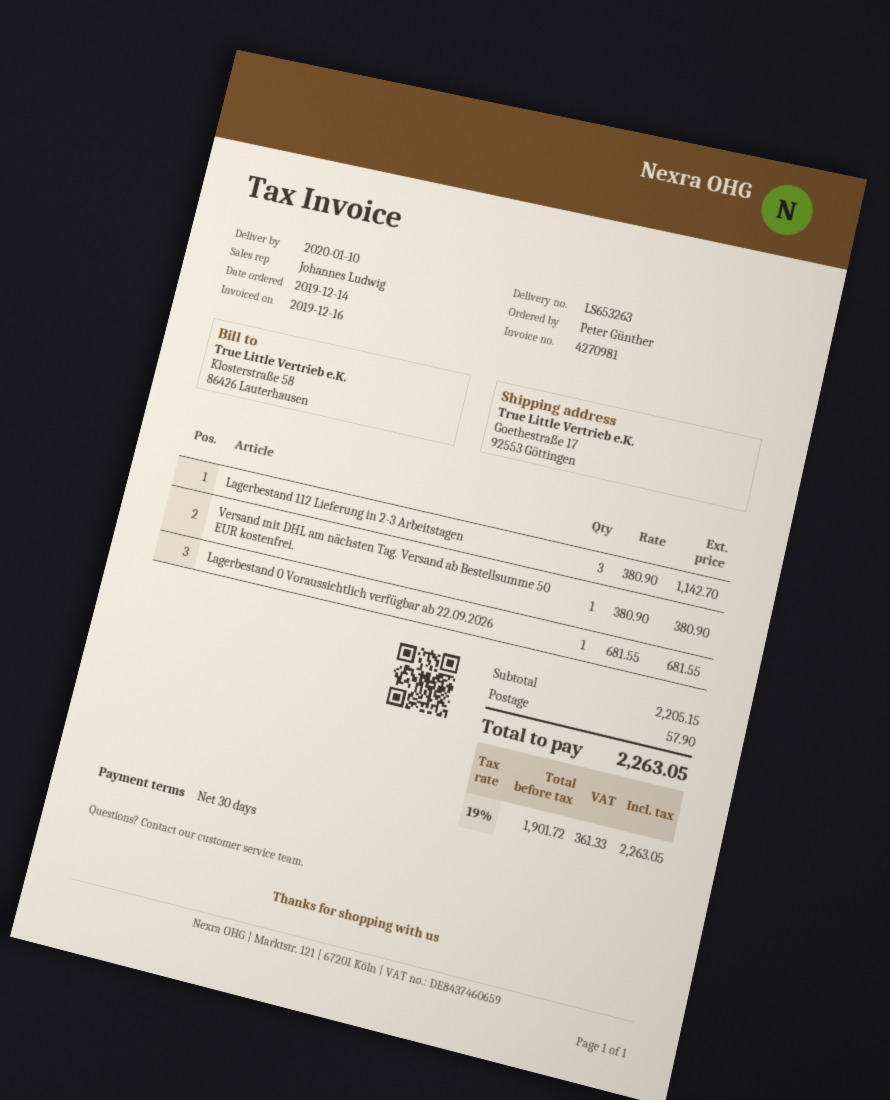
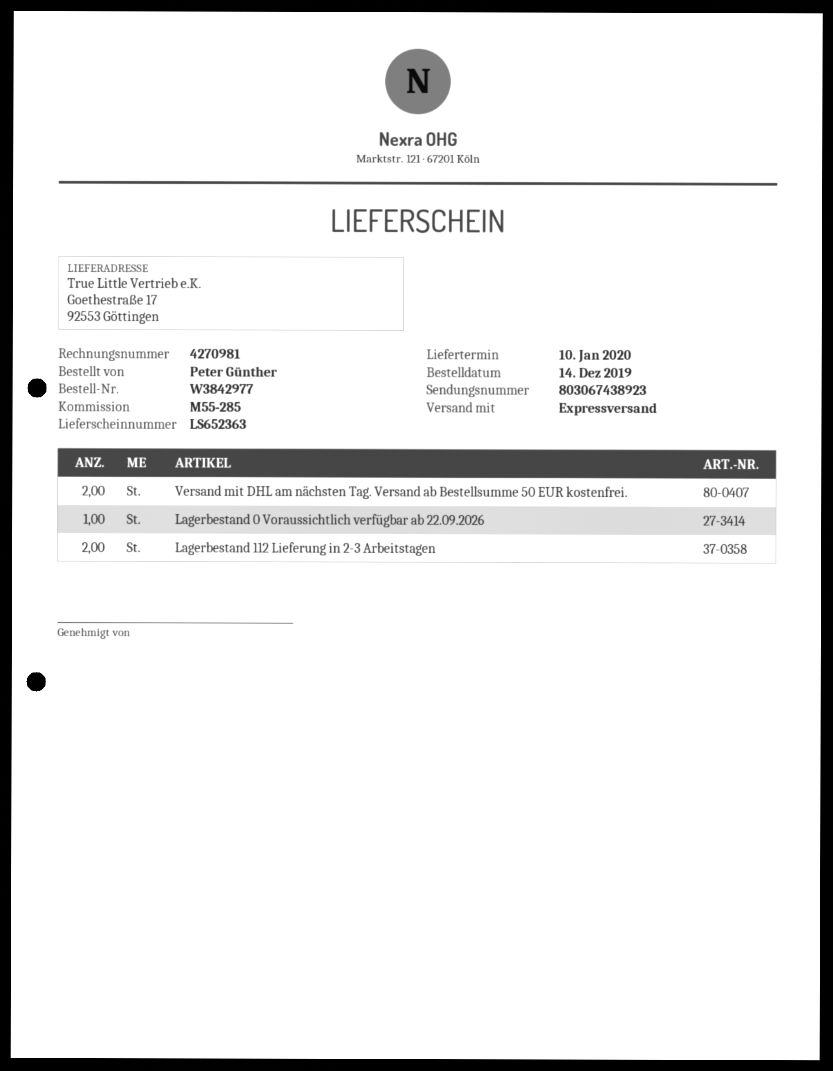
delivery note number: LS653263 -> LS652363
Lagerbestand 112 Lieferung in 2-3 Arbeitstagen: 3 -> 2
Versand mit DHL am nächsten Tag. Versand ab Bestellsumme 50 EUR kostenfrei.: 1 -> 2

